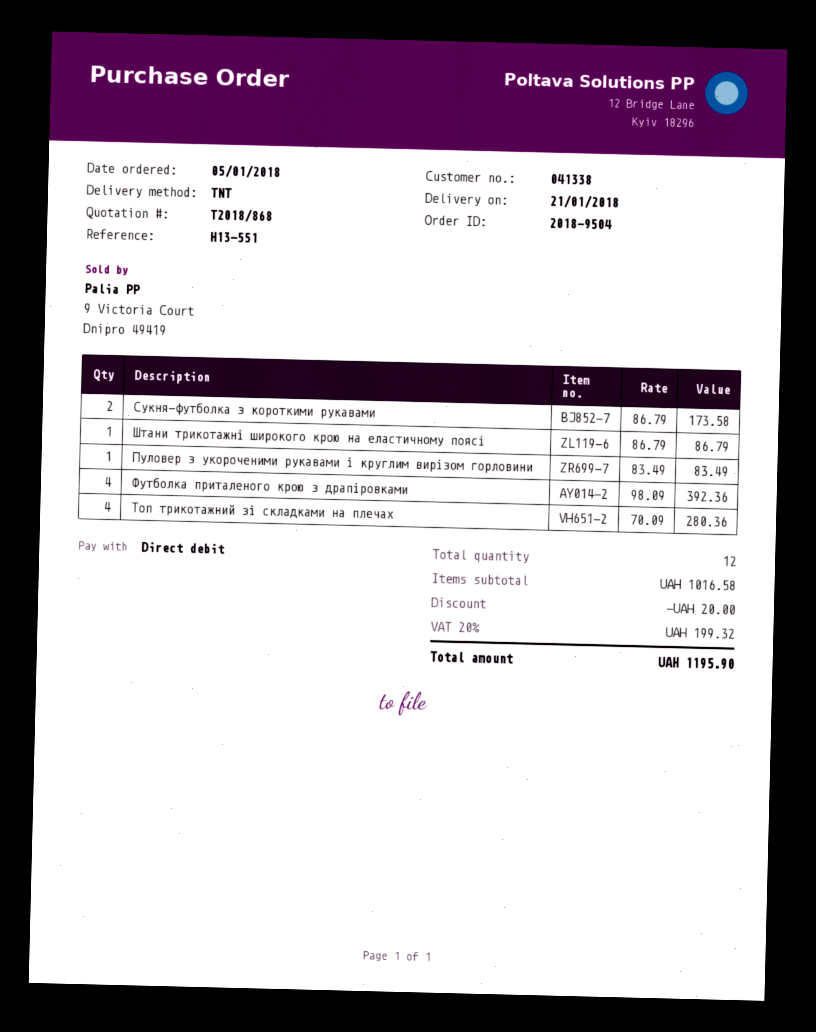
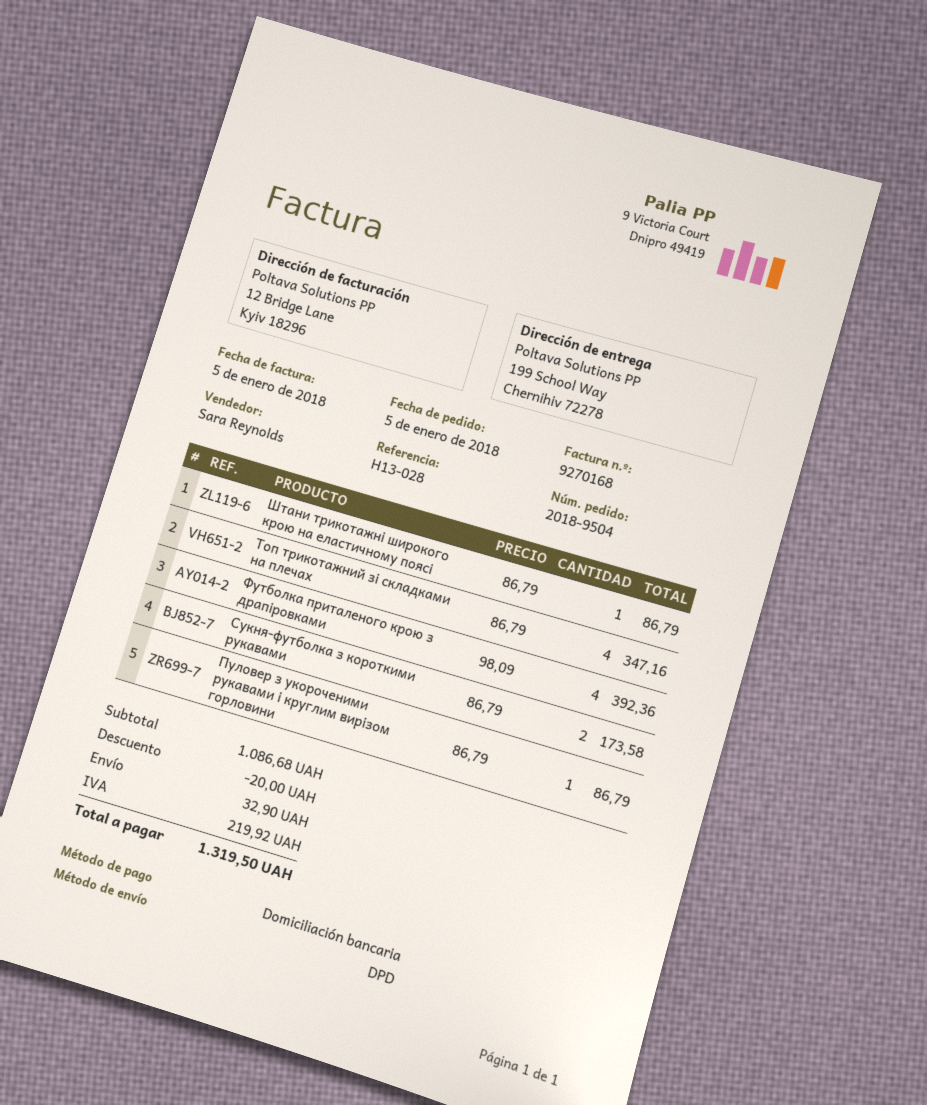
reference: H13-551 -> H13-028
shipping method: TNT -> DPD
Пуловер з укороченими рукавами і круглим вирізом горловини: 1 x 83.49 = 83.49 -> 1 x 86.79 = 86.79
Топ трикотажний зі складками на плечах: 4 x 70.09 = 280.36 -> 4 x 86.79 = 347.16
subtotal: 1016.58 -> 1086.68
shipping: none -> 32.90
tax: 199.32 -> 219.92
total: 1195.90 -> 1319.50

